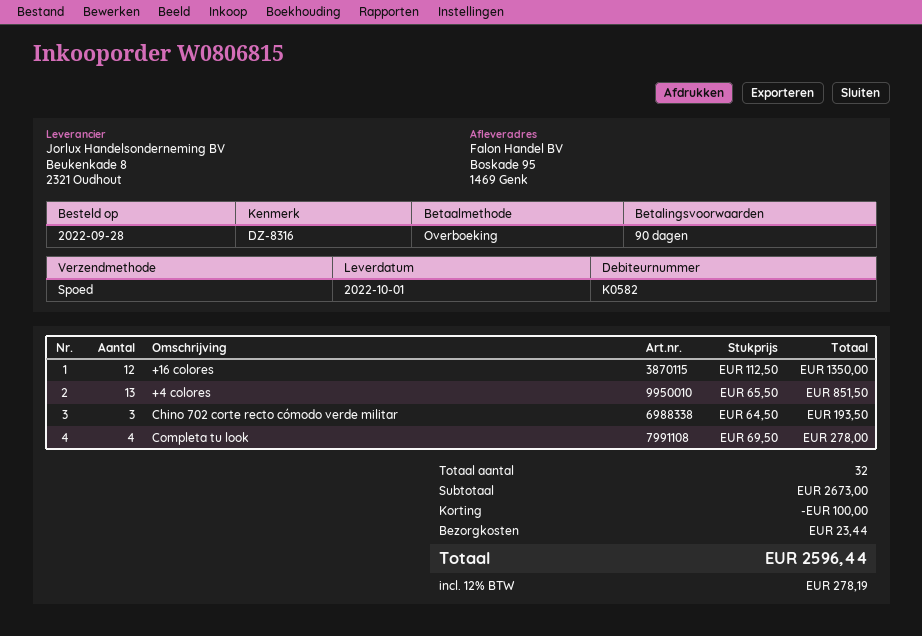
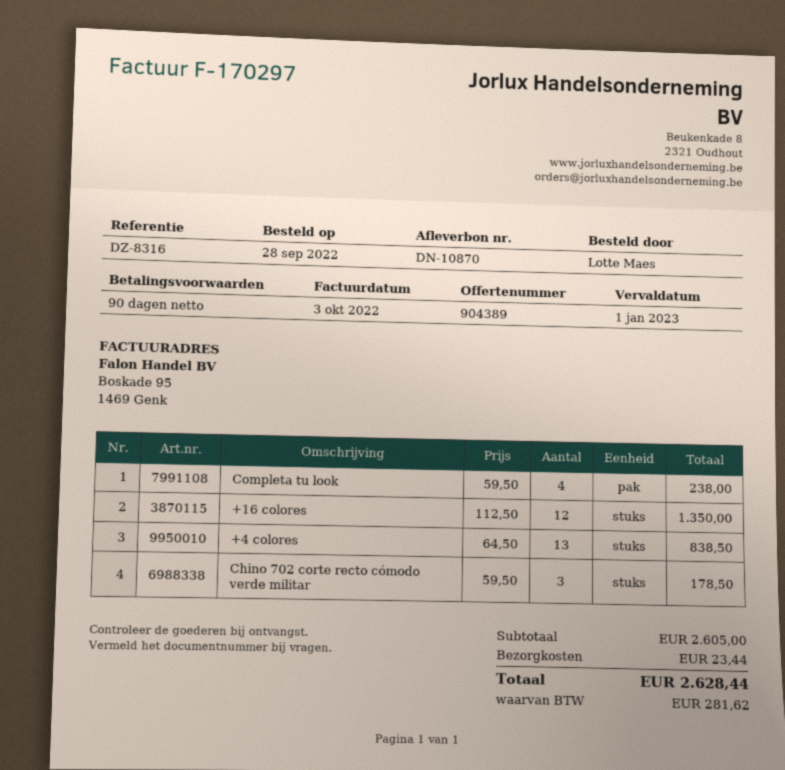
+4 colores: 13 x 65.50 = 851.50 -> 13 x 64.50 = 838.50
Chino 702 corte recto cómodo verde militar: 3 x 64.50 = 193.50 -> 3 x 59.50 = 178.50
Completa tu look: 4 x 69.50 = 278.00 -> 4 x 59.50 = 238.00
subtotal: 2673.00 -> 2605.00
discount: 100.00 -> none
tax: 278.19 -> 281.62
total: 2596.44 -> 2628.44

